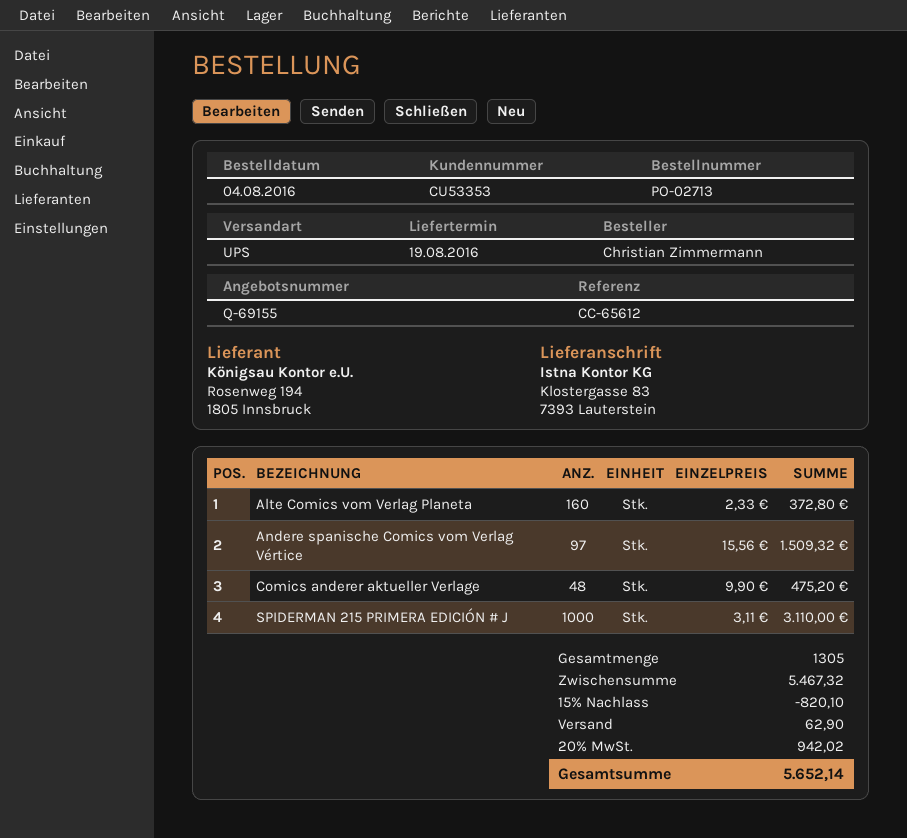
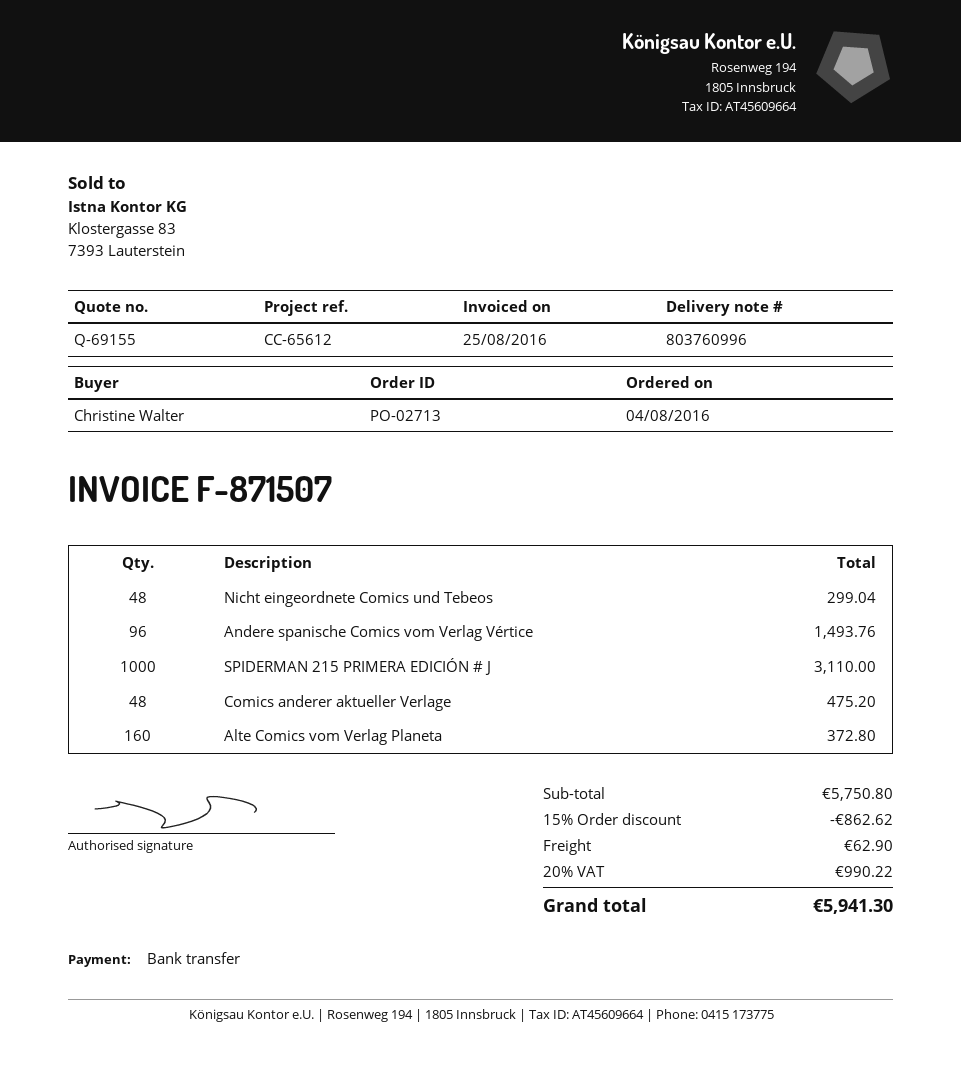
ordered by: Christian Zimmermann -> Christine Walter
Andere spanische Comics vom Verlag Vértice: 97 for 1509.32 -> 96 for 1493.76
Nicht eingeordnete Comics und Tebeos: none -> 48 for 299.04
subtotal: 5467.32 -> 5750.80
discount: 15% = 820.10 -> 15% = 862.62
tax: 20% = 942.02 -> 20% = 990.22
total: 5652.14 -> 5941.30

